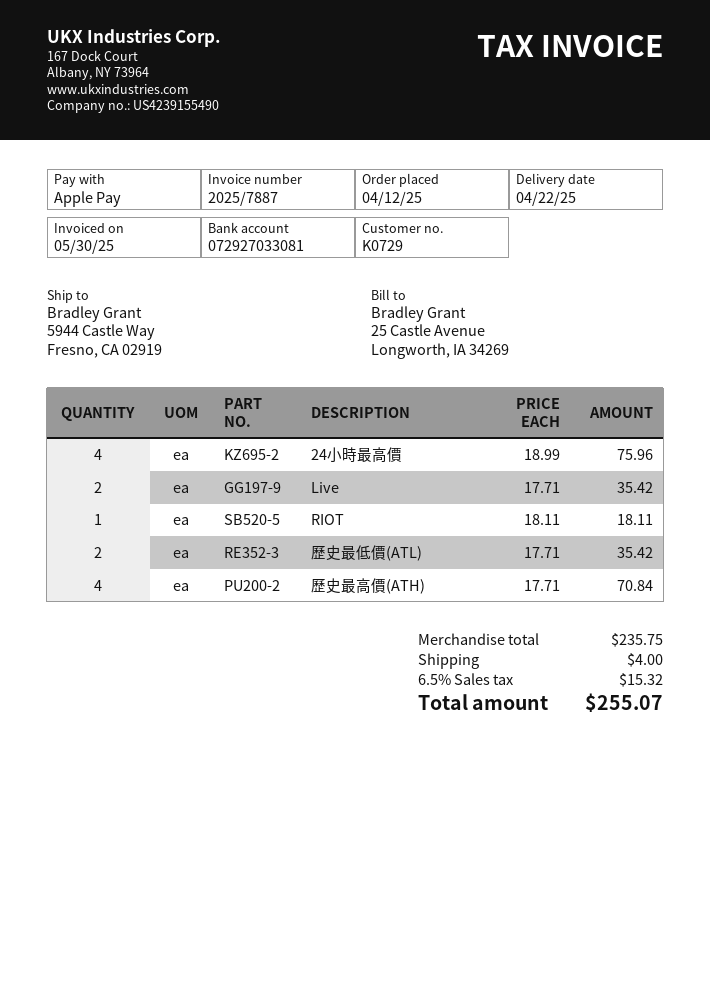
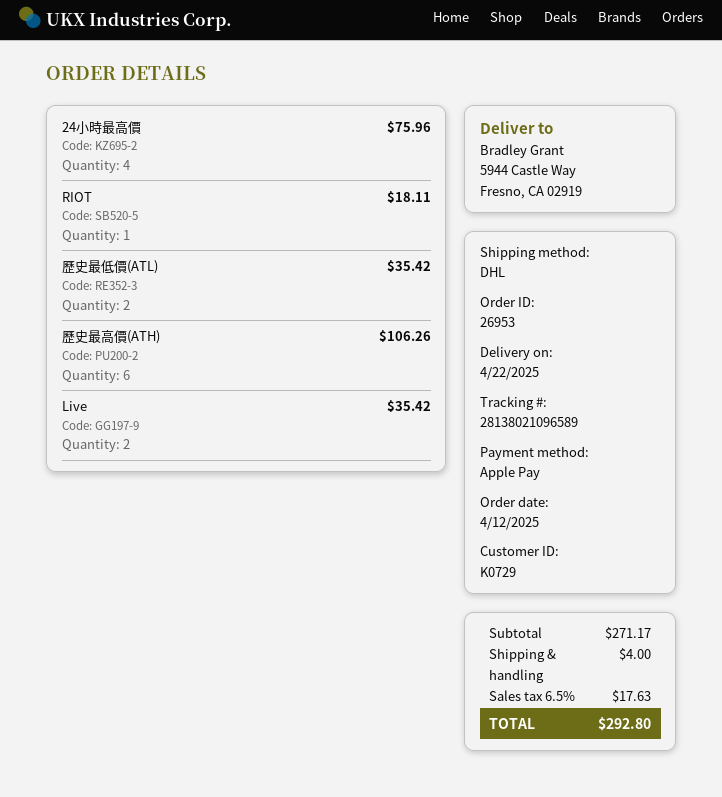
歷史最高價(ATH): 4 for 70.84 -> 6 for 106.26
subtotal: 235.75 -> 271.17
tax: 6.5% = 15.32 -> 6.5% = 17.63
total: 255.07 -> 292.80

